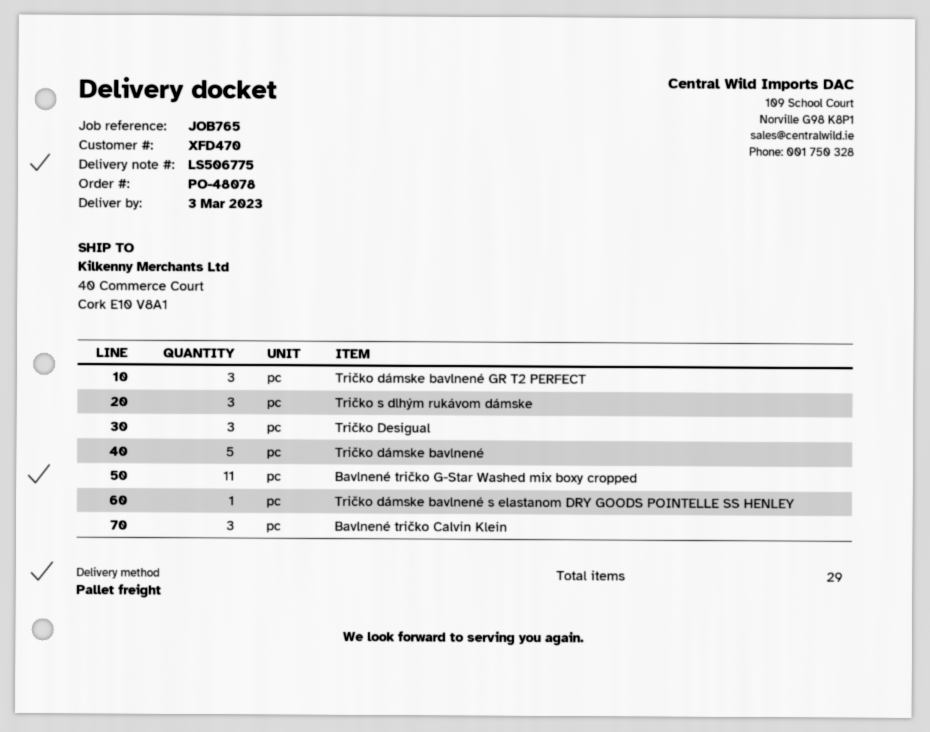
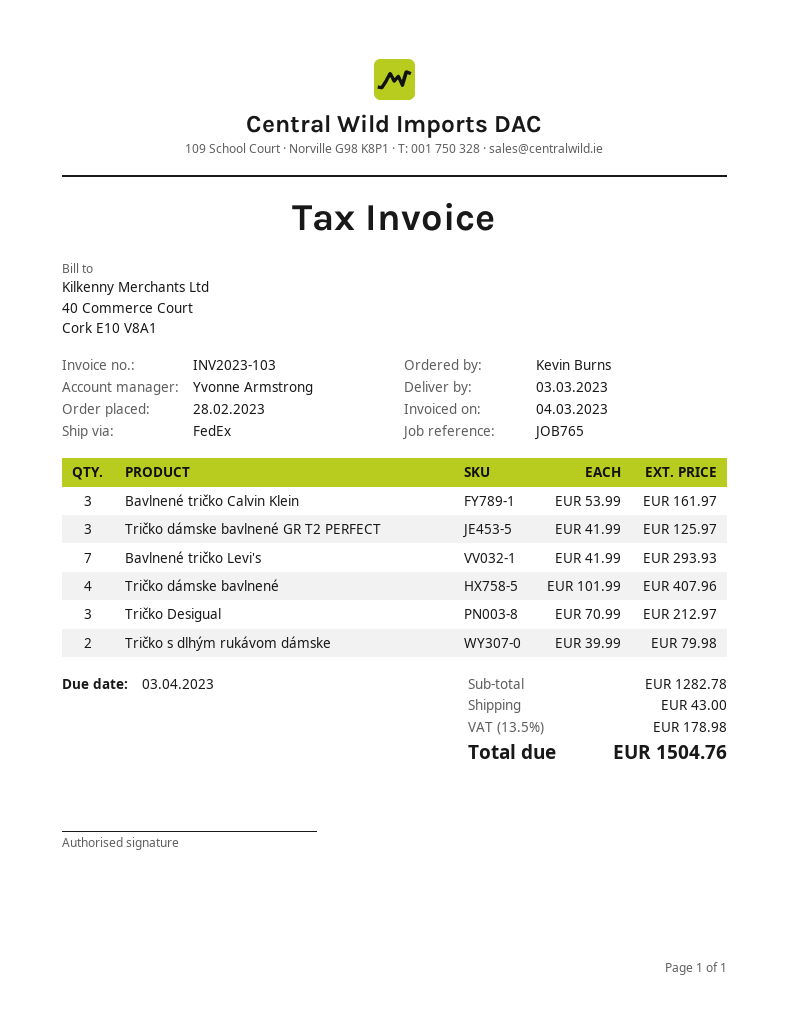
shipping method: pallet freight -> FedEx
Tričko s dlhým rukávom dámske: 3 -> 2
Tričko dámske bavlnené: 5 -> 4
Bavlnené tričko G-Star Washed mix boxy cropped: 11 -> none
Tričko dámske bavlnené s elastanom DRY GOODS POINTELLE SS HENLEY: 1 -> none
Bavlnené tričko Levi's: none -> 7

